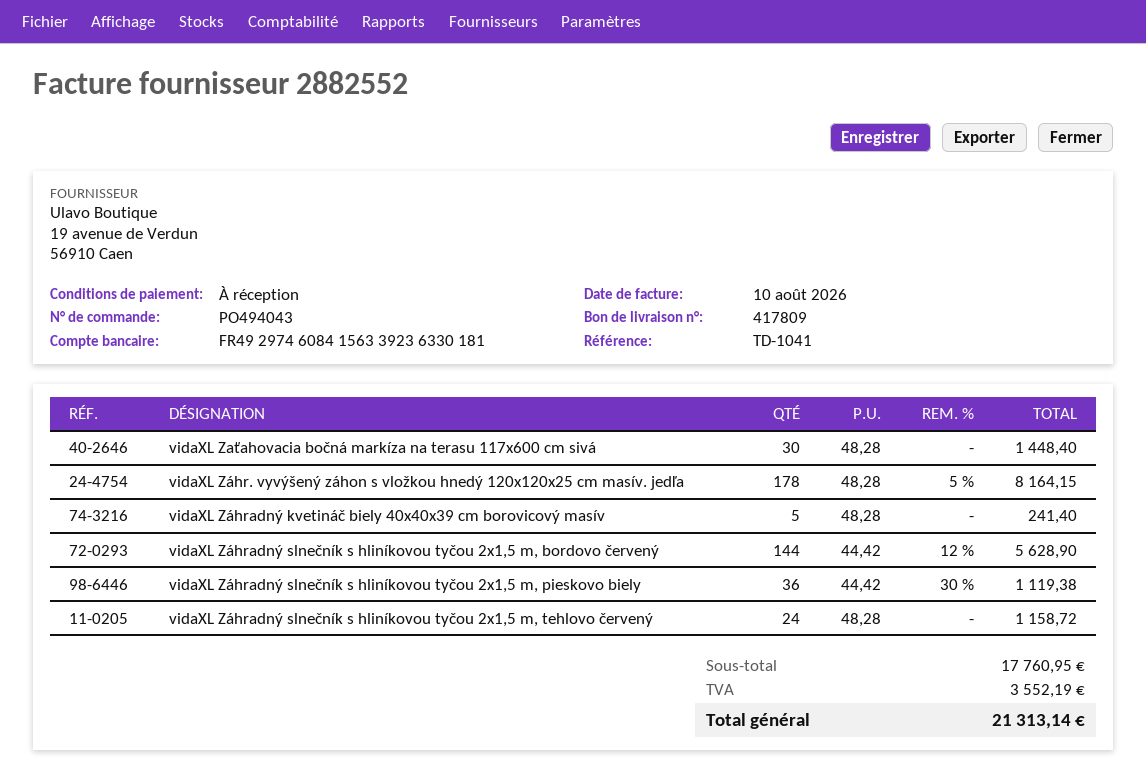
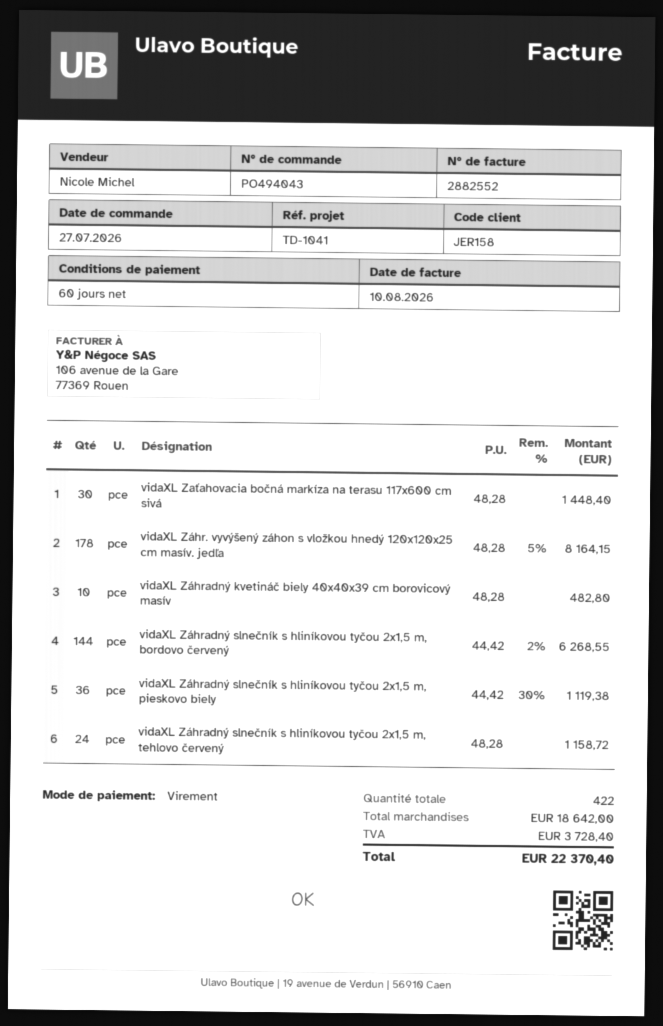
payment terms: on receipt -> 60 days
vidaXL Záhradný kvetináč biely 40x40x39 cm borovicový masív: 5 x 48.28 = 241.40 -> 10 x 48.28 = 482.80
vidaXL Záhradný slnečník s hliníkovou tyčou 2x1,5 m, bordovo červený: 144 x 44.42 - 12% = 5628.90 -> 144 x 44.42 - 2% = 6268.55
subtotal: 17760.95 -> 18642.00
tax: 3552.19 -> 3728.40
total: 21313.14 -> 22370.40

